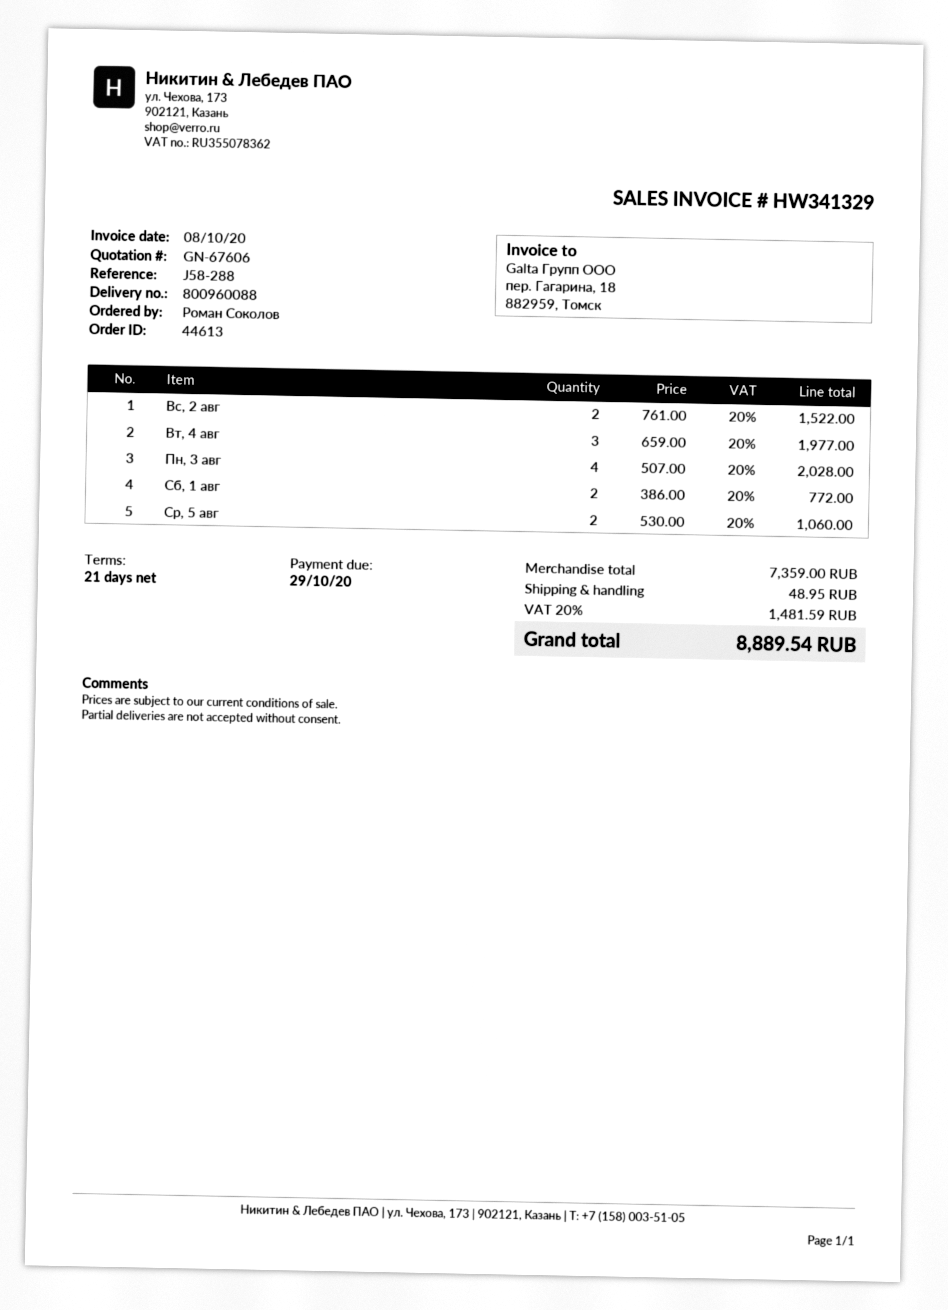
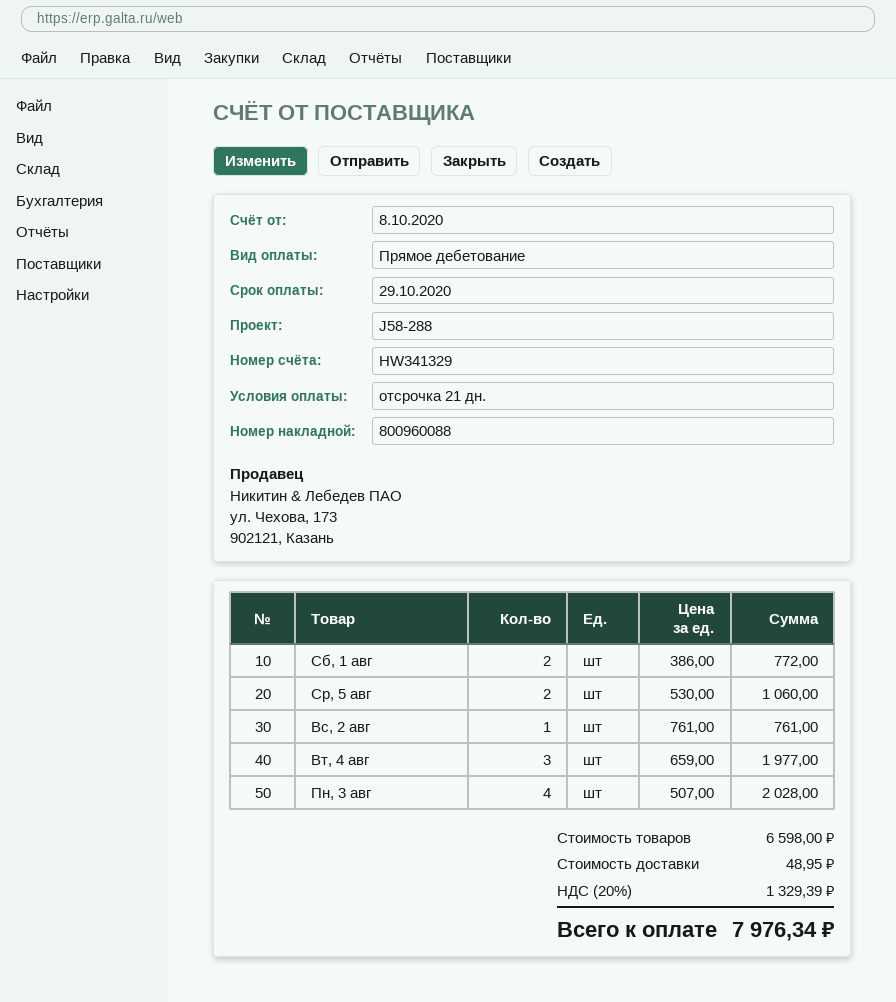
Вс, 2 авг: 2 x 761.00 = 1522.00 -> 1 x 761.00 = 761.00
subtotal: 7359.00 -> 6598.00
tax: 20% = 1481.59 -> 20% = 1329.39
total: 8889.54 -> 7976.34

